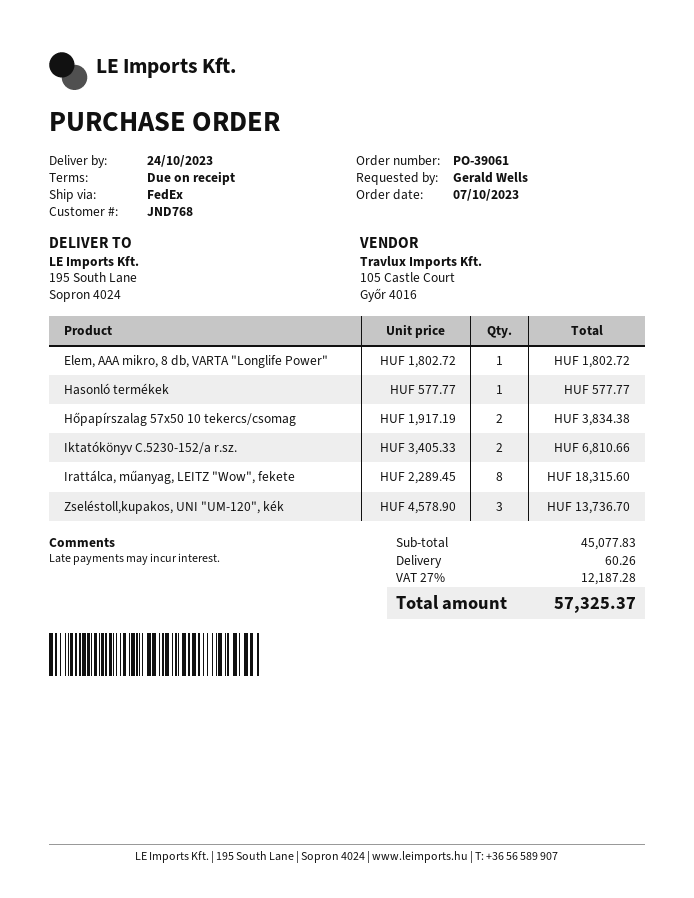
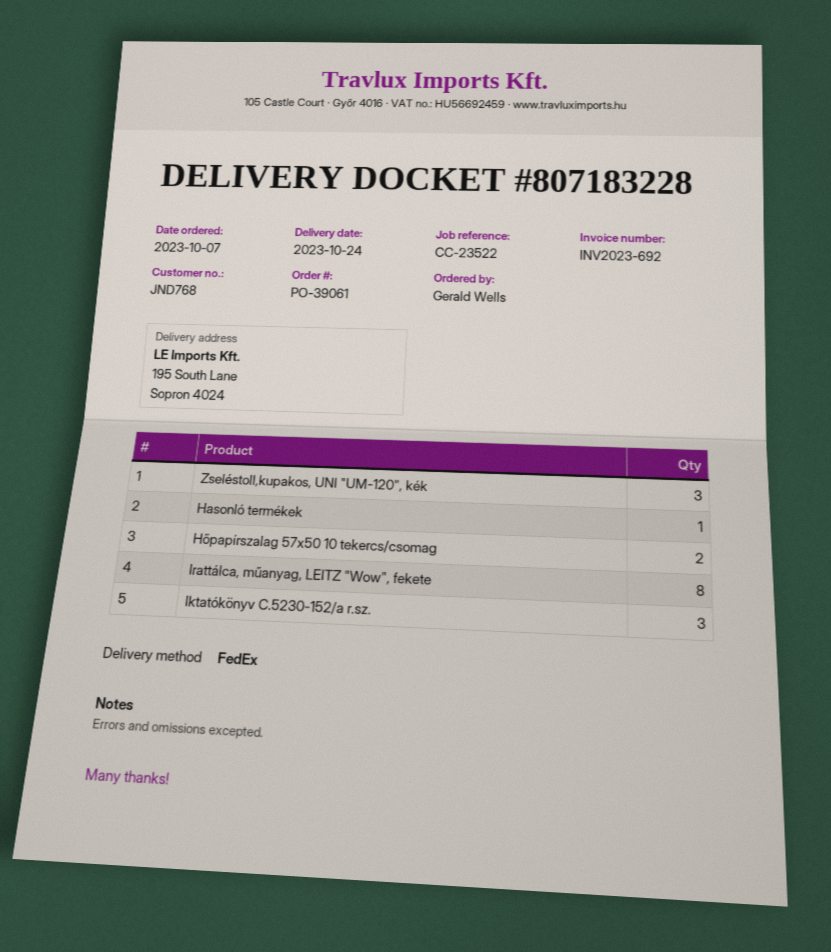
Elem, AAA mikro, 8 db, VARTA "Longlife Power": 1 -> none
Iktatókönyv C.5230-152/a r.sz.: 2 -> 3

